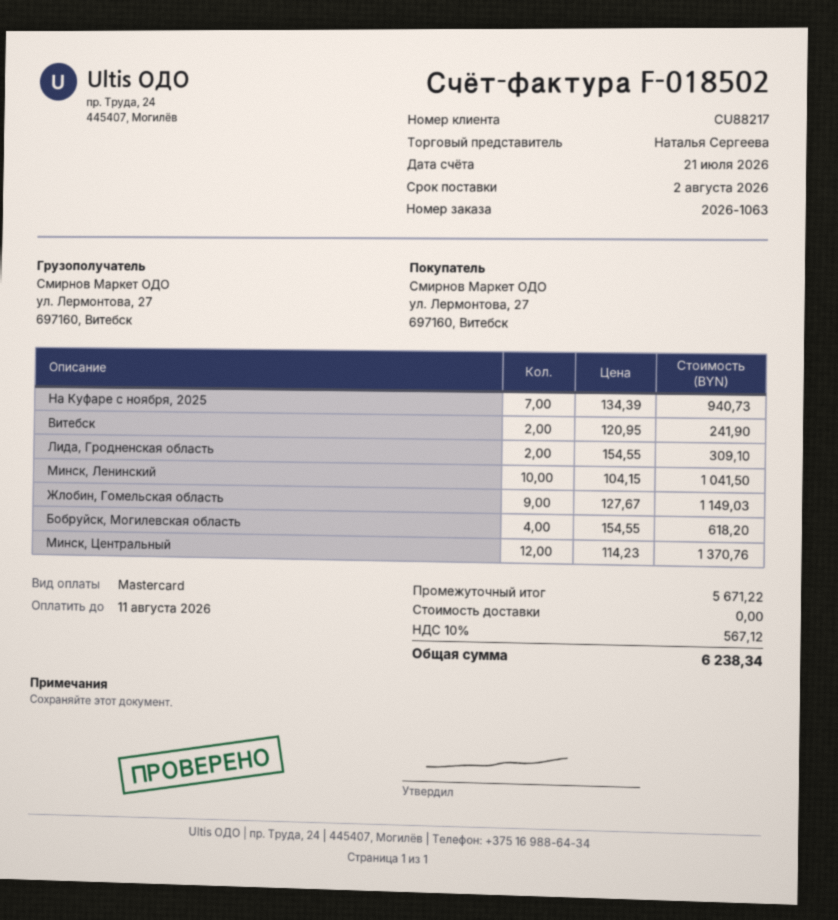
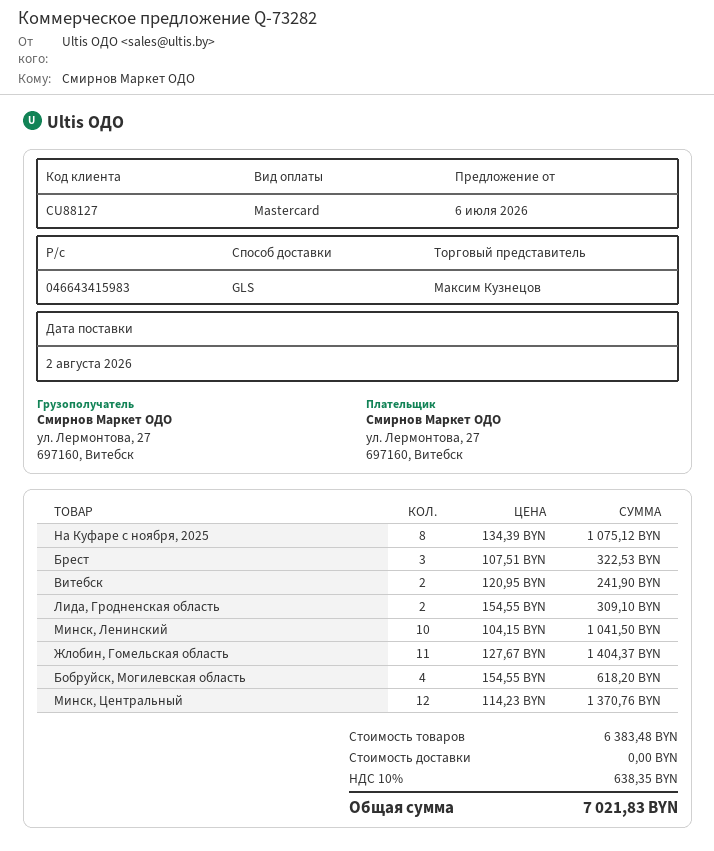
customer number: CU88217 -> CU88127
sales rep: Наталья Сергеева -> Максим Кузнецов
На Куфаре с ноября, 2025: 7 x 134.39 = 940.73 -> 8 x 134.39 = 1075.12
Жлобин, Гомельская область: 9 x 127.67 = 1149.03 -> 11 x 127.67 = 1404.37
Брест: none -> 3 x 107.51 = 322.53
subtotal: 5671.22 -> 6383.48
tax: 10% = 567.12 -> 10% = 638.35
total: 6238.34 -> 7021.83

